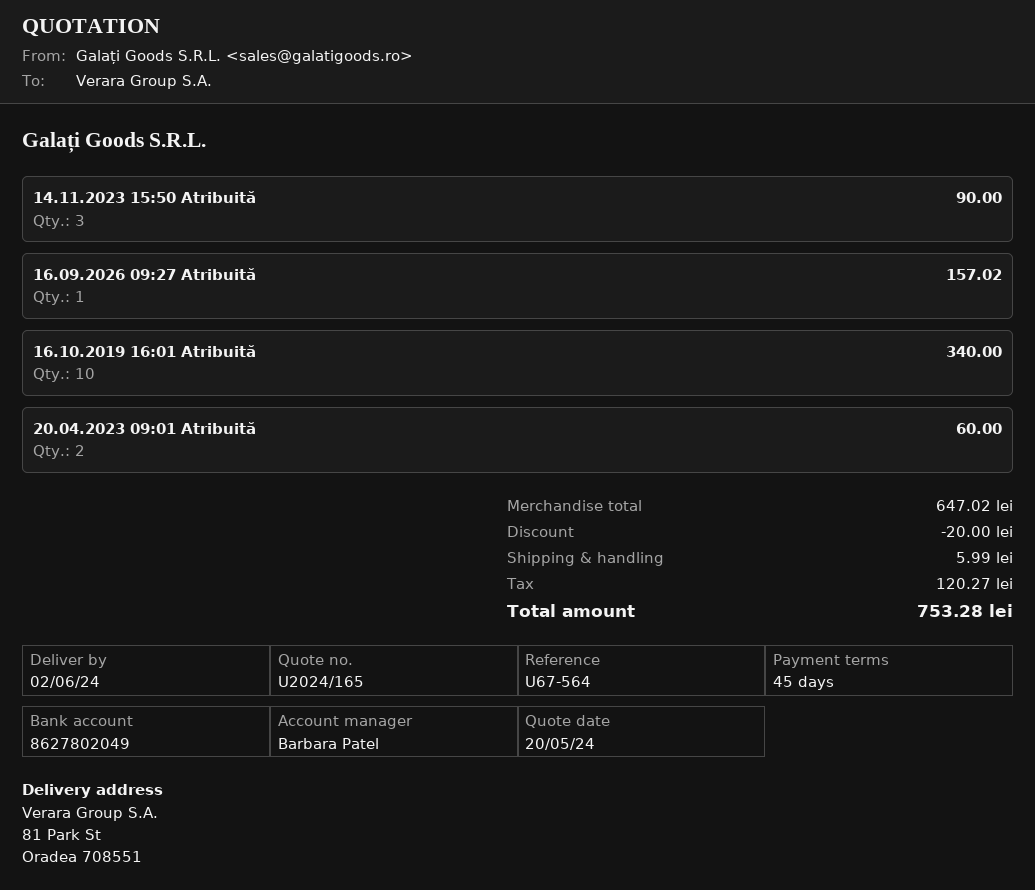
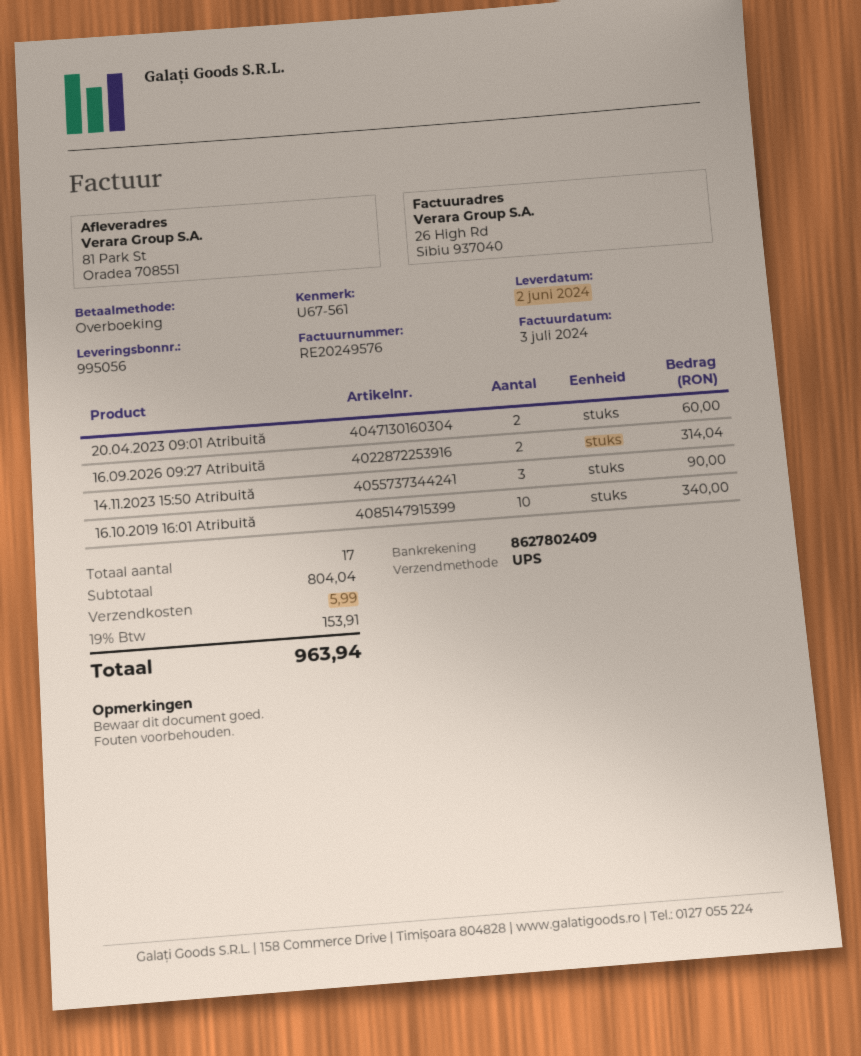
reference: U67-564 -> U67-561
bank account: 8627802049 -> 8627802409
16.09.2026 09:27 Atribuită: 1 for 157.02 -> 2 for 314.04
subtotal: 647.02 -> 804.04
discount: 20.00 -> none
tax: 120.27 -> 153.91
total: 753.28 -> 963.94

